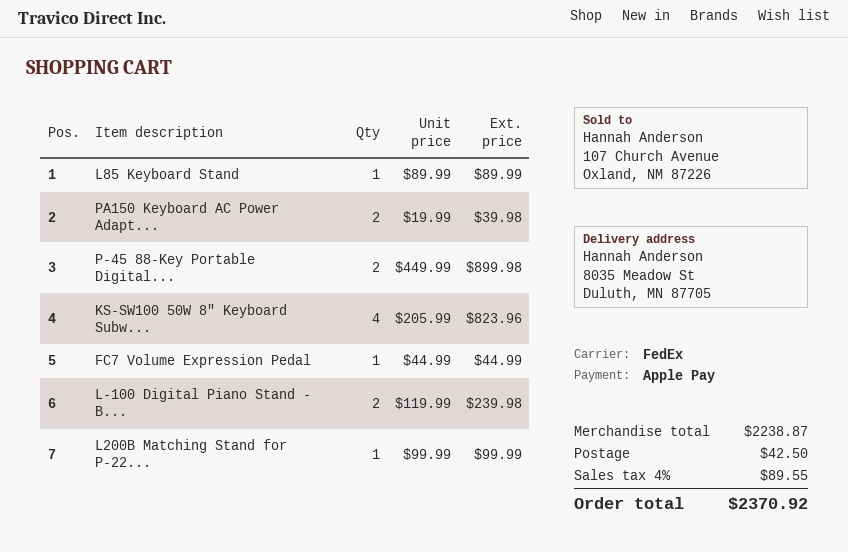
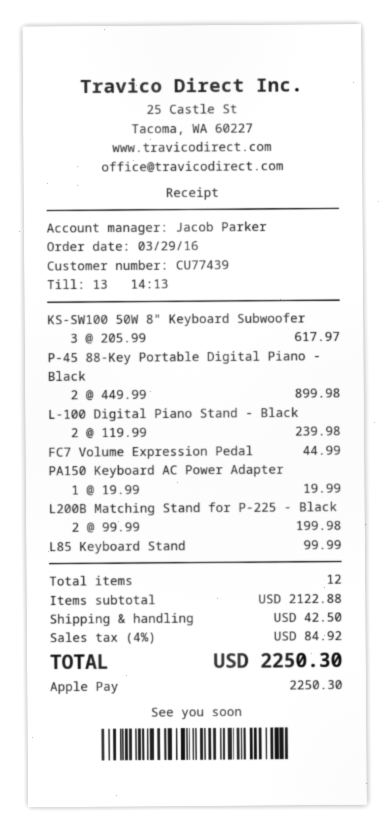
L85 Keyboard Stand: 1 x 89.99 = 89.99 -> 1 x 99.99 = 99.99
PA150 Keyboard AC Power Adapt...: 2 x 19.99 = 39.98 -> 1 x 19.99 = 19.99
KS-SW100 50W 8" Keyboard Subw...: 4 x 205.99 = 823.96 -> 3 x 205.99 = 617.97
L200B Matching Stand for P-22...: 1 x 99.99 = 99.99 -> 2 x 99.99 = 199.98
subtotal: 2238.87 -> 2122.88
tax: 4% = 89.55 -> 4% = 84.92
total: 2370.92 -> 2250.30

